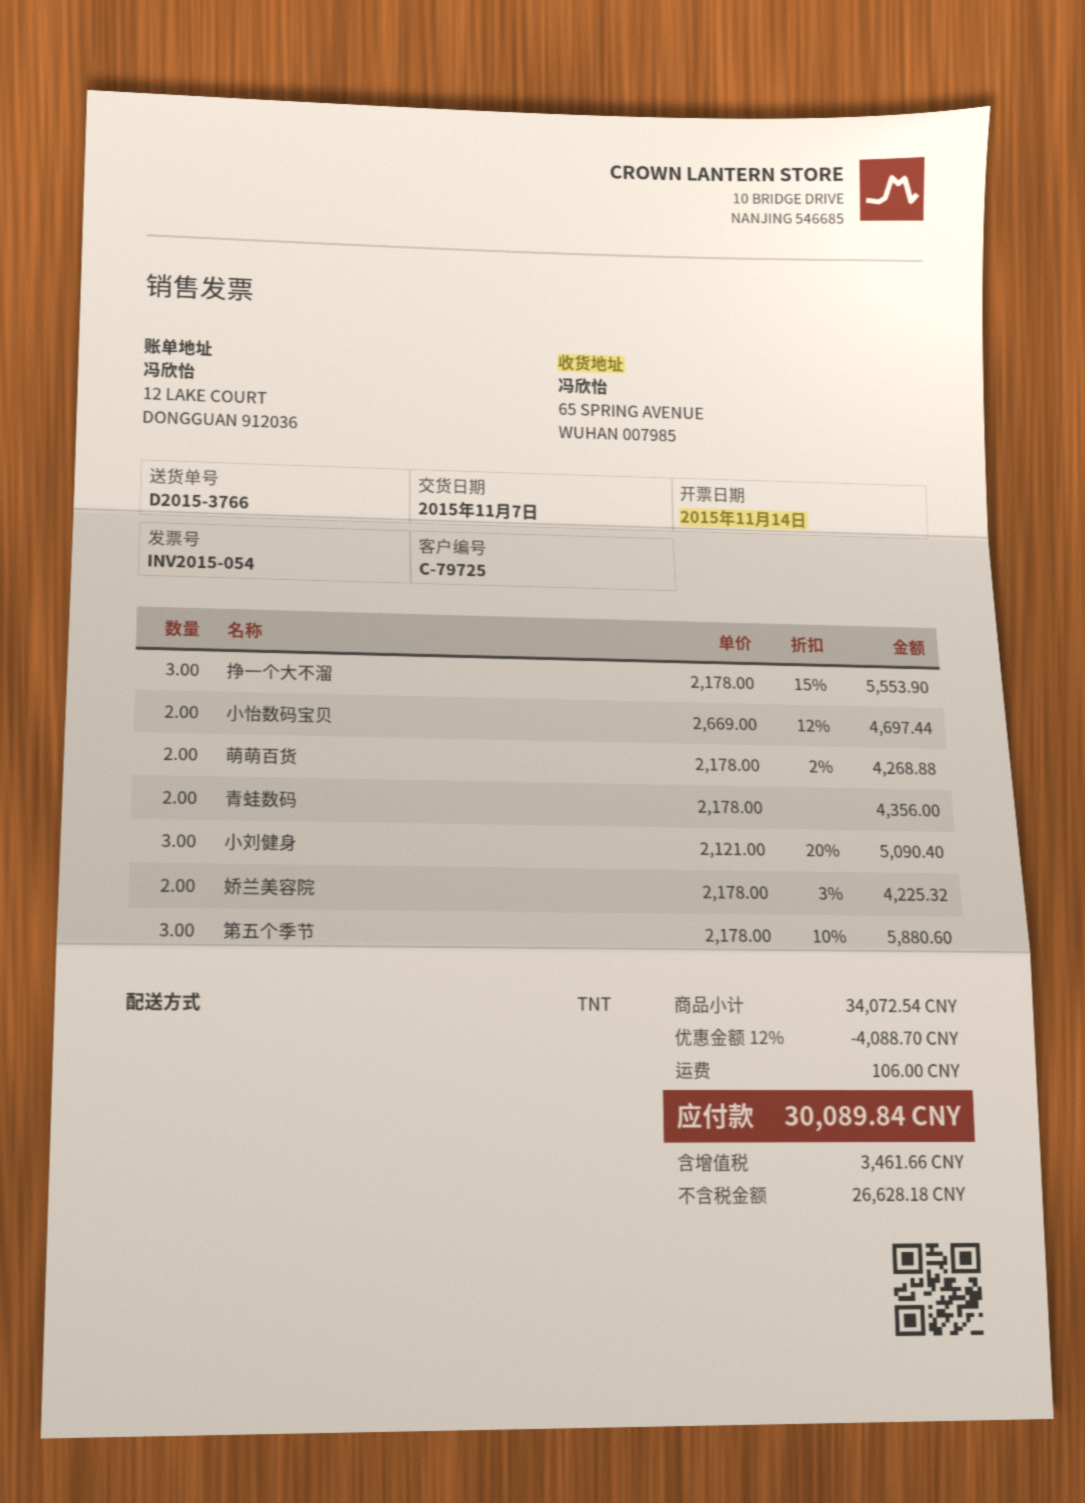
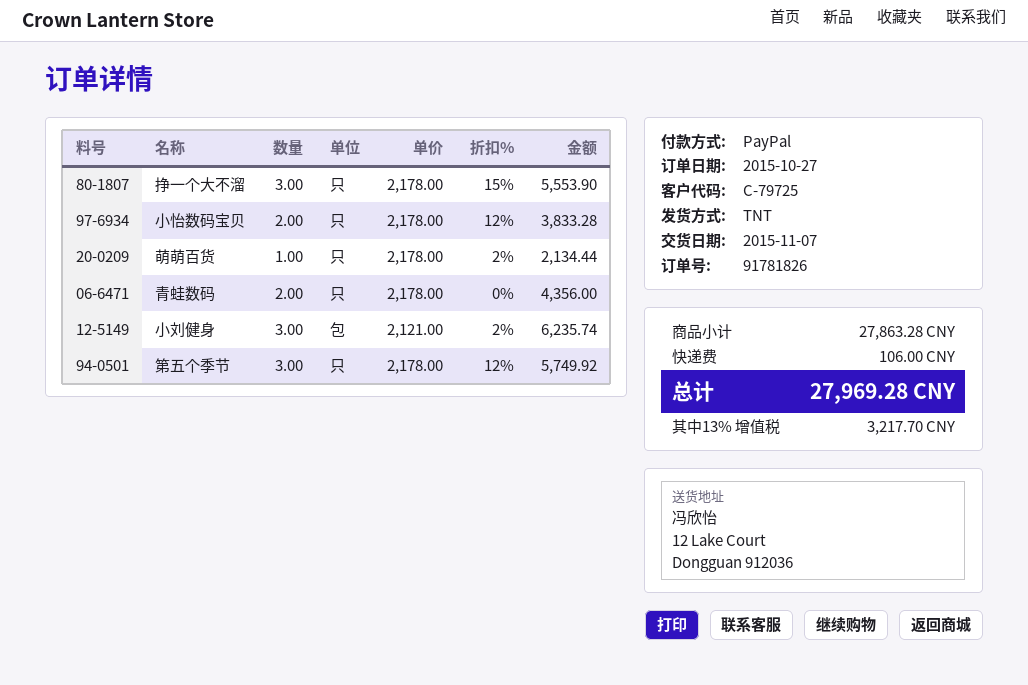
ship to: 65 SPRING AVENUE, WUHAN 007985 -> 12 Lake Court, Dongguan 912036
小怡数码宝贝: 2 x 2669.00 - 12% = 4697.44 -> 2 x 2178.00 - 12% = 3833.28
萌萌百货: 2 x 2178.00 - 2% = 4268.88 -> 1 x 2178.00 - 2% = 2134.44
小刘健身: 3 x 2121.00 - 20% = 5090.40 -> 3 x 2121.00 - 2% = 6235.74
娇兰美容院: 2 x 2178.00 - 3% = 4225.32 -> none
第五个季节: 3 x 2178.00 - 10% = 5880.60 -> 3 x 2178.00 - 12% = 5749.92
subtotal: 34072.54 -> 27863.28
discount: 12% = 4088.70 -> none
tax: 3461.66 -> 3217.70
total: 30089.84 -> 27969.28

